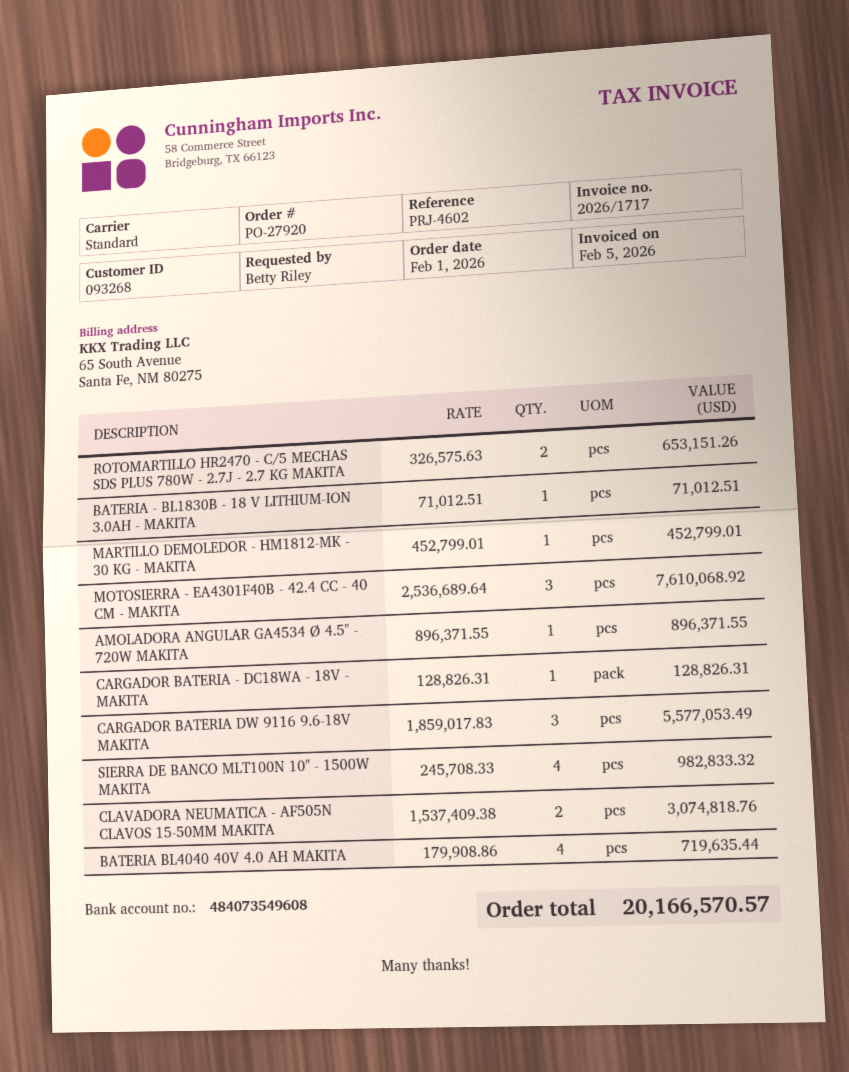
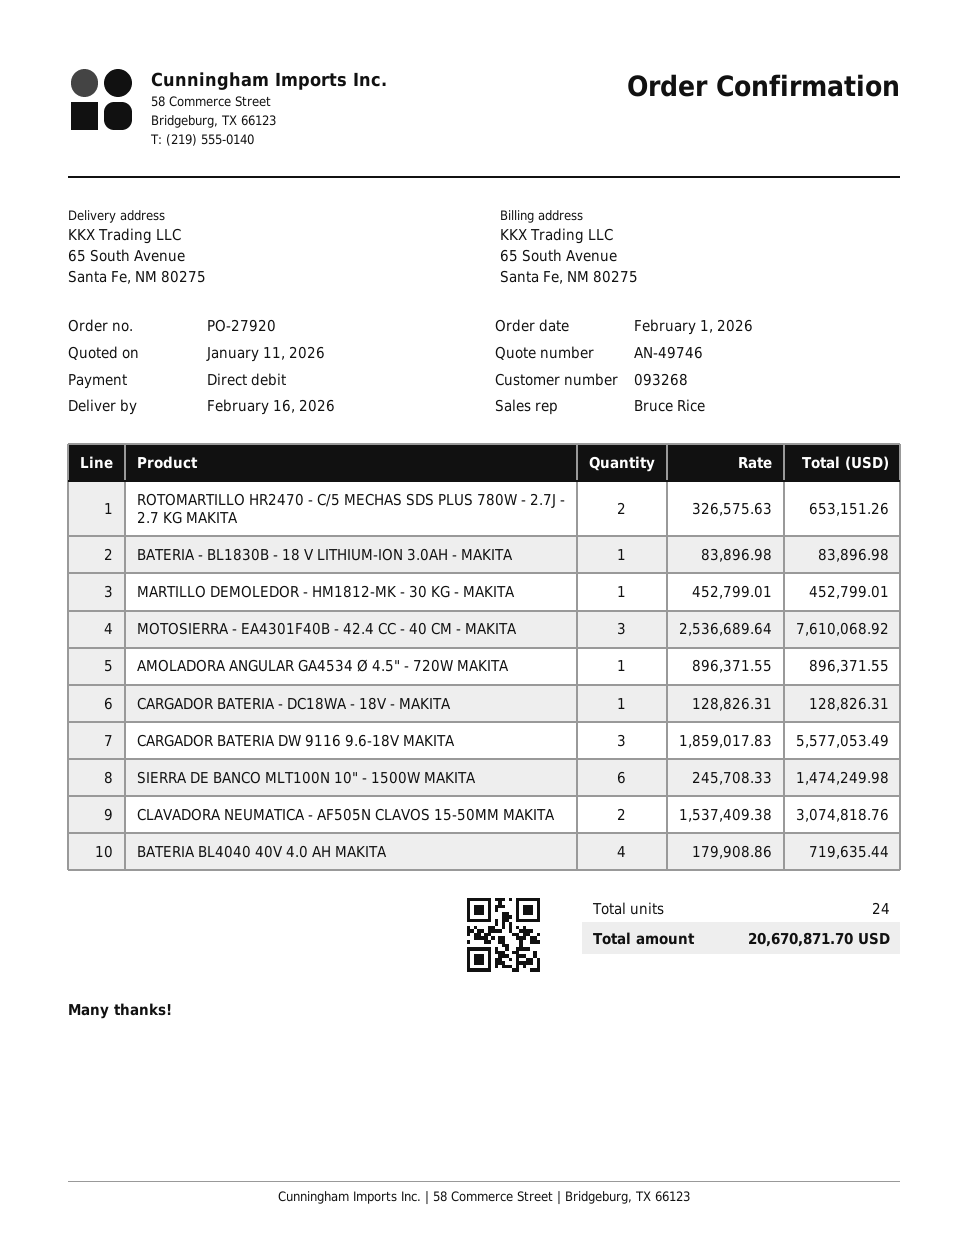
BATERIA - BL1830B - 18 V LITHIUM-ION 3.0AH - MAKITA: 1 x 71012.51 = 71012.51 -> 1 x 83896.98 = 83896.98
SIERRA DE BANCO MLT100N 10" - 1500W MAKITA: 4 x 245708.33 = 982833.32 -> 6 x 245708.33 = 1474249.98
total: 20166570.57 -> 20670871.70

